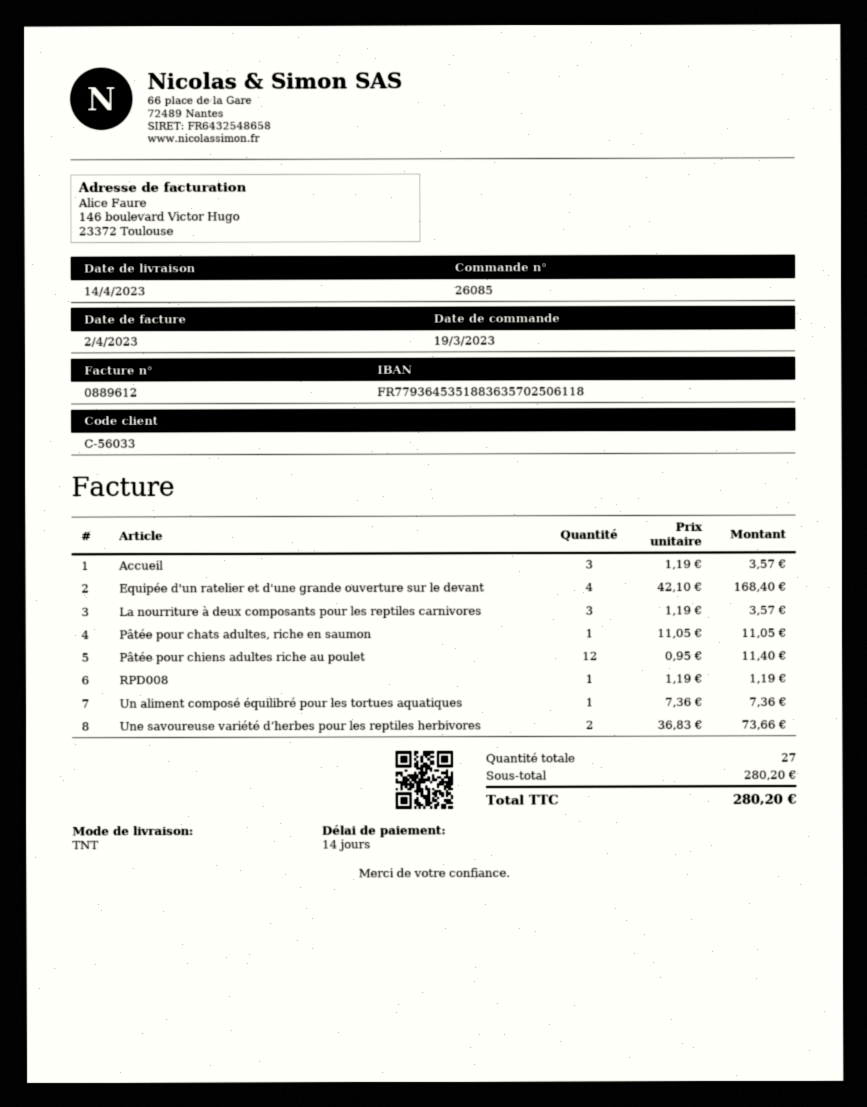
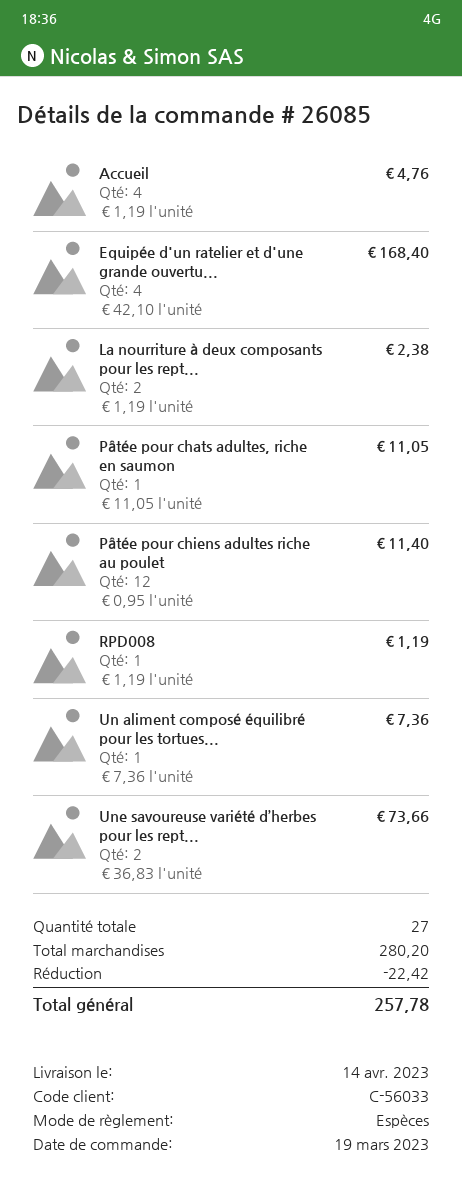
Accueil: 3 x 1.19 = 3.57 -> 4 x 1.19 = 4.76
La nourriture à deux composants pour les reptiles carnivores: 3 x 1.19 = 3.57 -> 2 x 1.19 = 2.38
discount: none -> 22.42
total: 280.20 -> 257.78

